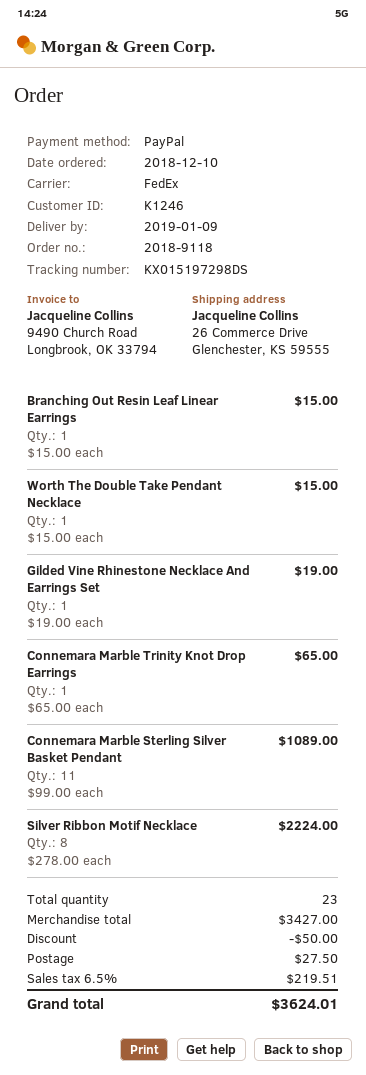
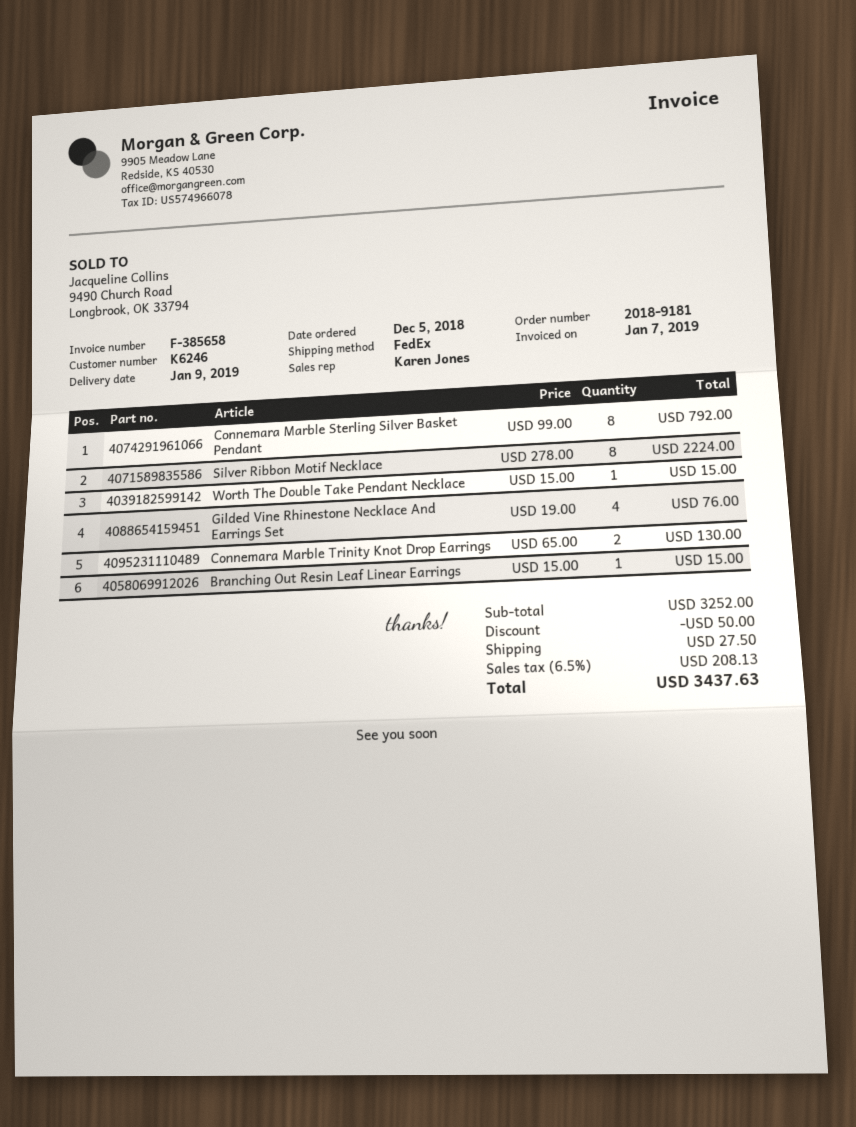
order number: 2018-9118 -> 2018-9181
order date: 2018-12-10 -> 2018-12-05
customer number: K1246 -> K6246
Gilded Vine Rhinestone Necklace And Earrings Set: 1 x 19.00 = 19.00 -> 4 x 19.00 = 76.00
Connemara Marble Trinity Knot Drop Earrings: 1 x 65.00 = 65.00 -> 2 x 65.00 = 130.00
Connemara Marble Sterling Silver Basket Pendant: 11 x 99.00 = 1089.00 -> 8 x 99.00 = 792.00
subtotal: 3427.00 -> 3252.00
tax: 6.5% = 219.51 -> 6.5% = 208.13
total: 3624.01 -> 3437.63

